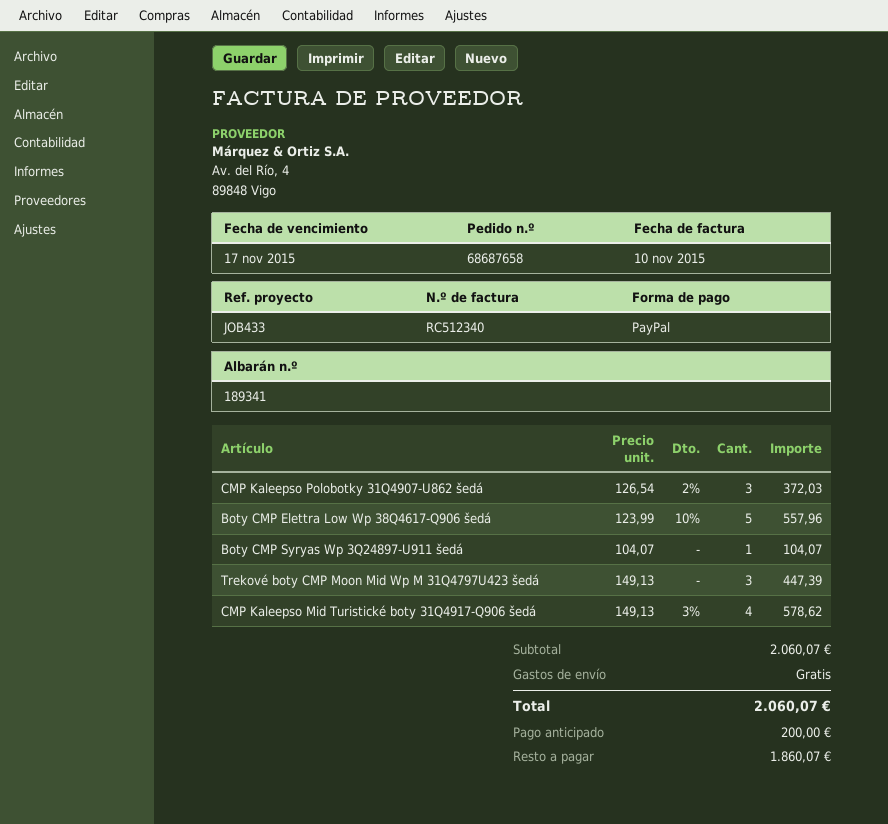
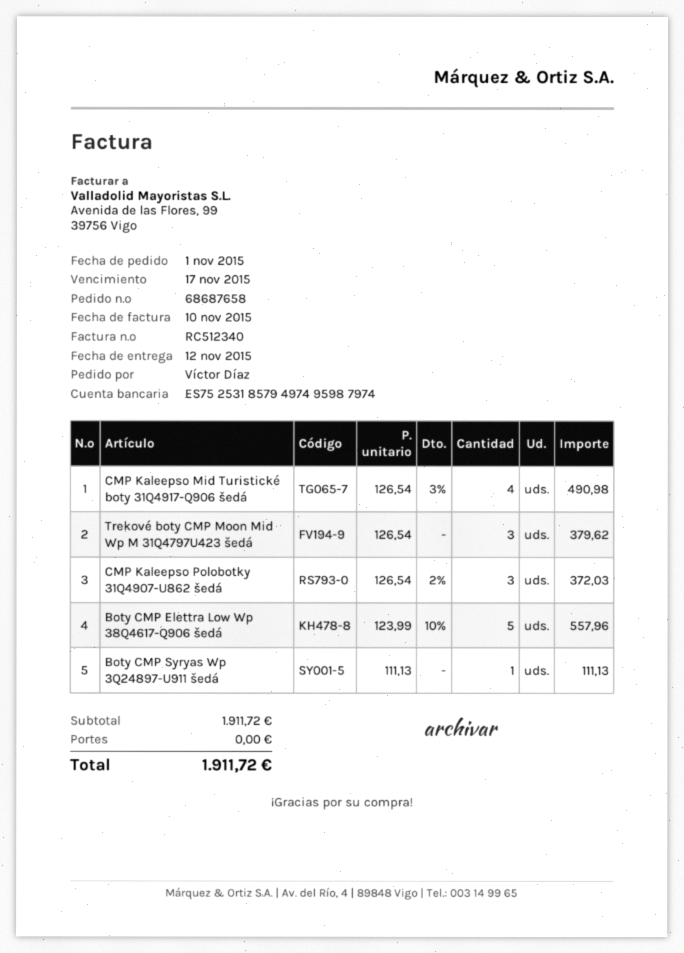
Boty CMP Syryas Wp 3Q24897-U911 šedá: 1 x 104.07 = 104.07 -> 1 x 111.13 = 111.13
Trekové boty CMP Moon Mid Wp M 31Q4797U423 šedá: 3 x 149.13 = 447.39 -> 3 x 126.54 = 379.62
CMP Kaleepso Mid Turistické boty 31Q4917-Q906 šedá: 4 x 149.13 - 3% = 578.62 -> 4 x 126.54 - 3% = 490.98
subtotal: 2060.07 -> 1911.72
total: 2060.07 -> 1911.72

